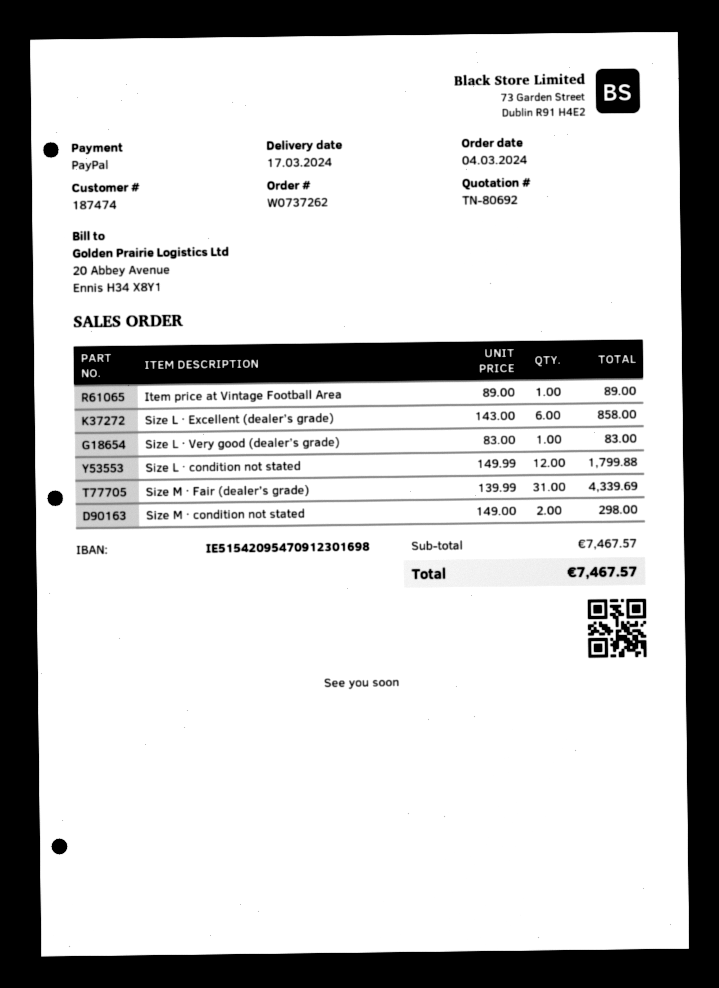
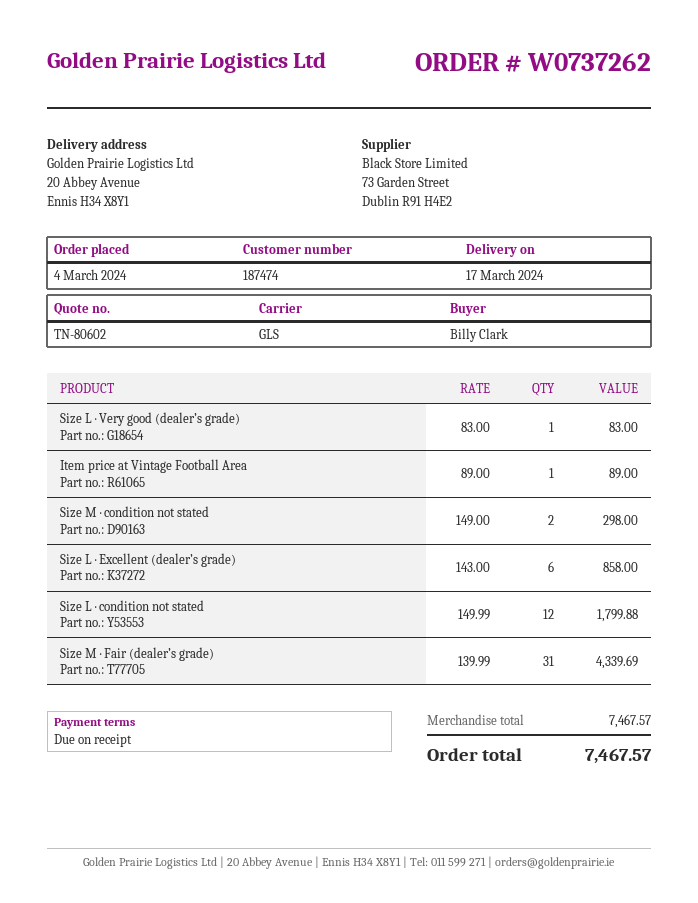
quote number: TN-80692 -> TN-80602

